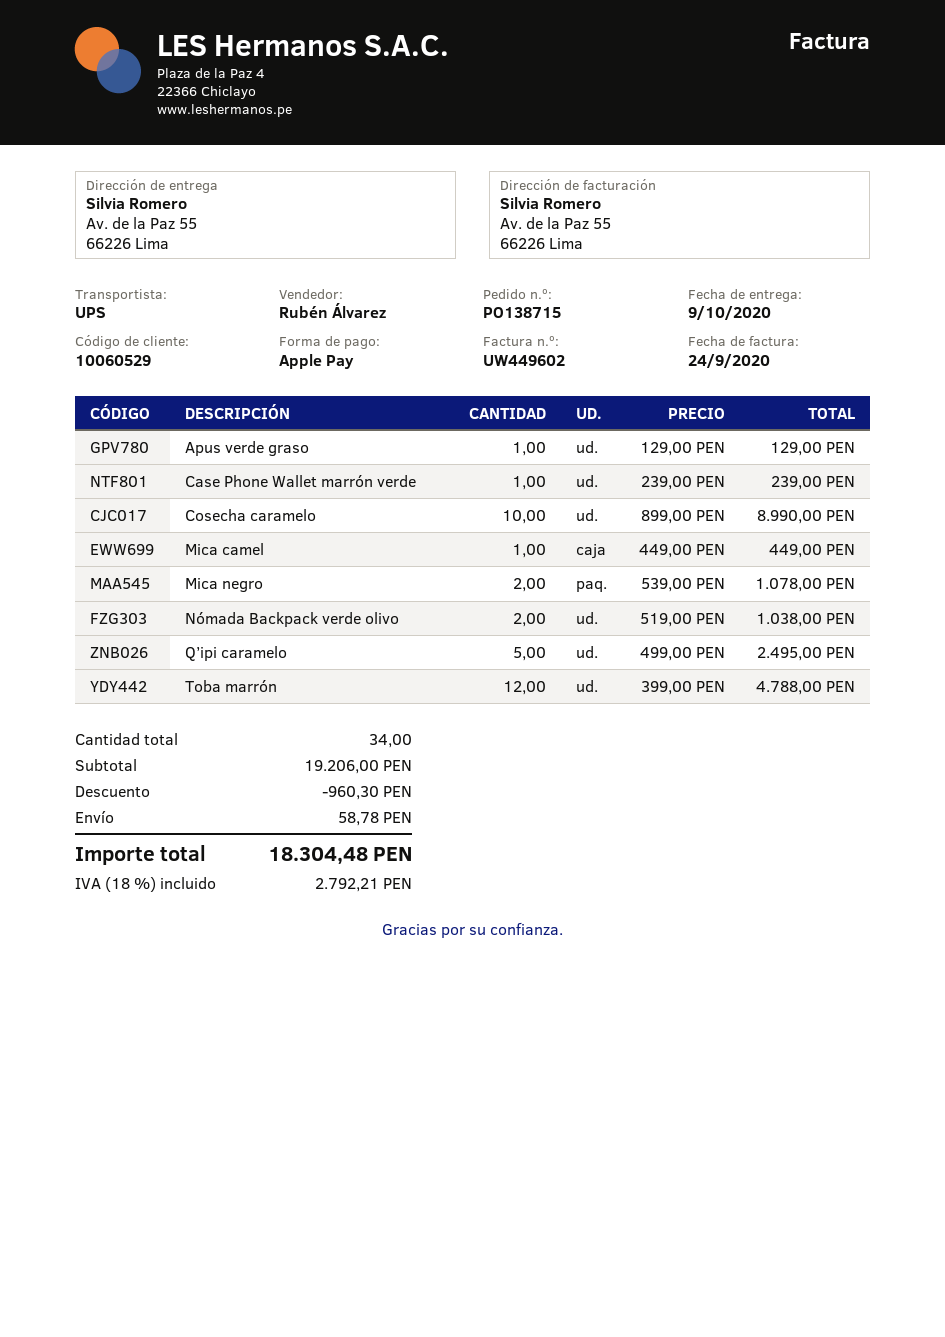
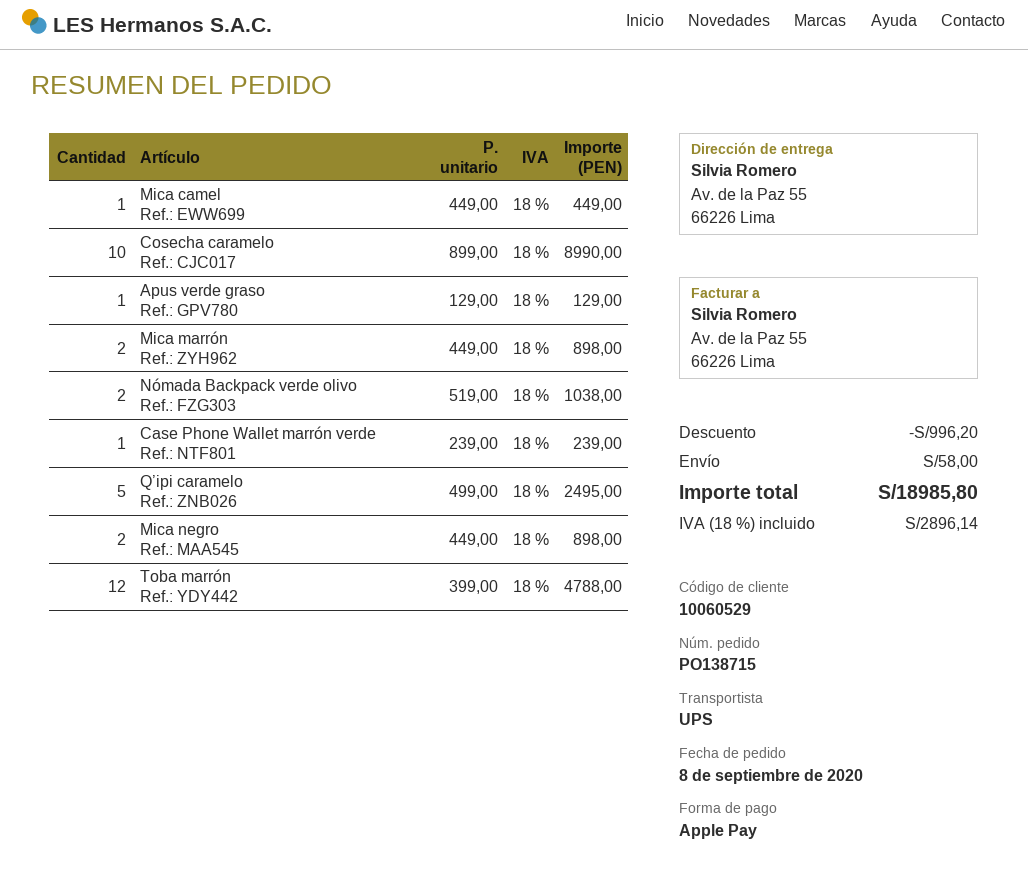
Mica negro: 2 x 539.00 = 1078.00 -> 2 x 449.00 = 898.00
Mica marrón: none -> 2 x 449.00 = 898.00
discount: 960.30 -> 996.20
shipping: 58.78 -> 58.00
tax: 18% = 2792.21 -> 18% = 2896.14
total: 18304.48 -> 18985.80

